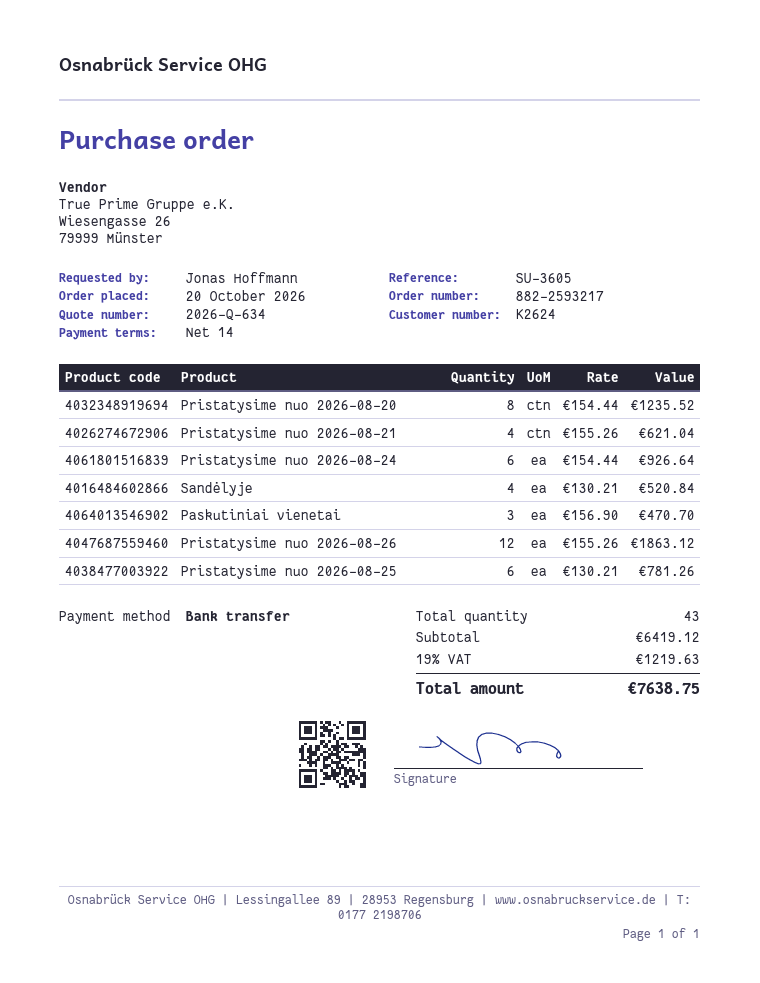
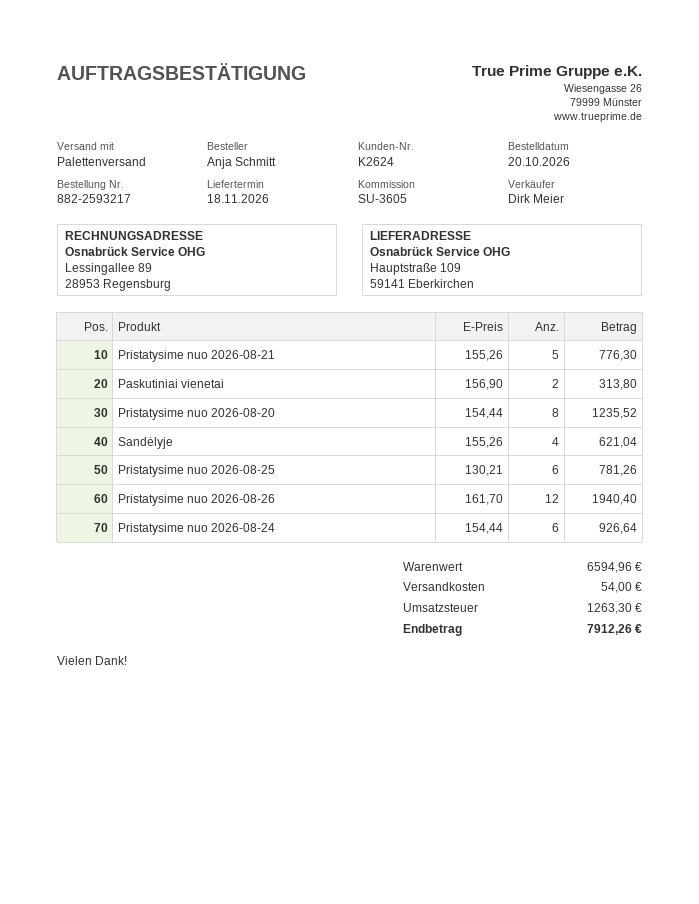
ordered by: Jonas Hoffmann -> Anja Schmitt
Pristatysime nuo 2026‑08‑21: 4 x 155.26 = 621.04 -> 5 x 155.26 = 776.30
Sandėlyje: 4 x 130.21 = 520.84 -> 4 x 155.26 = 621.04
Paskutiniai vienetai: 3 x 156.90 = 470.70 -> 2 x 156.90 = 313.80
Pristatysime nuo 2026‑08‑26: 12 x 155.26 = 1863.12 -> 12 x 161.70 = 1940.40
subtotal: 6419.12 -> 6594.96
shipping: none -> 54.00
tax: 1219.63 -> 1263.30
total: 7638.75 -> 7912.26

